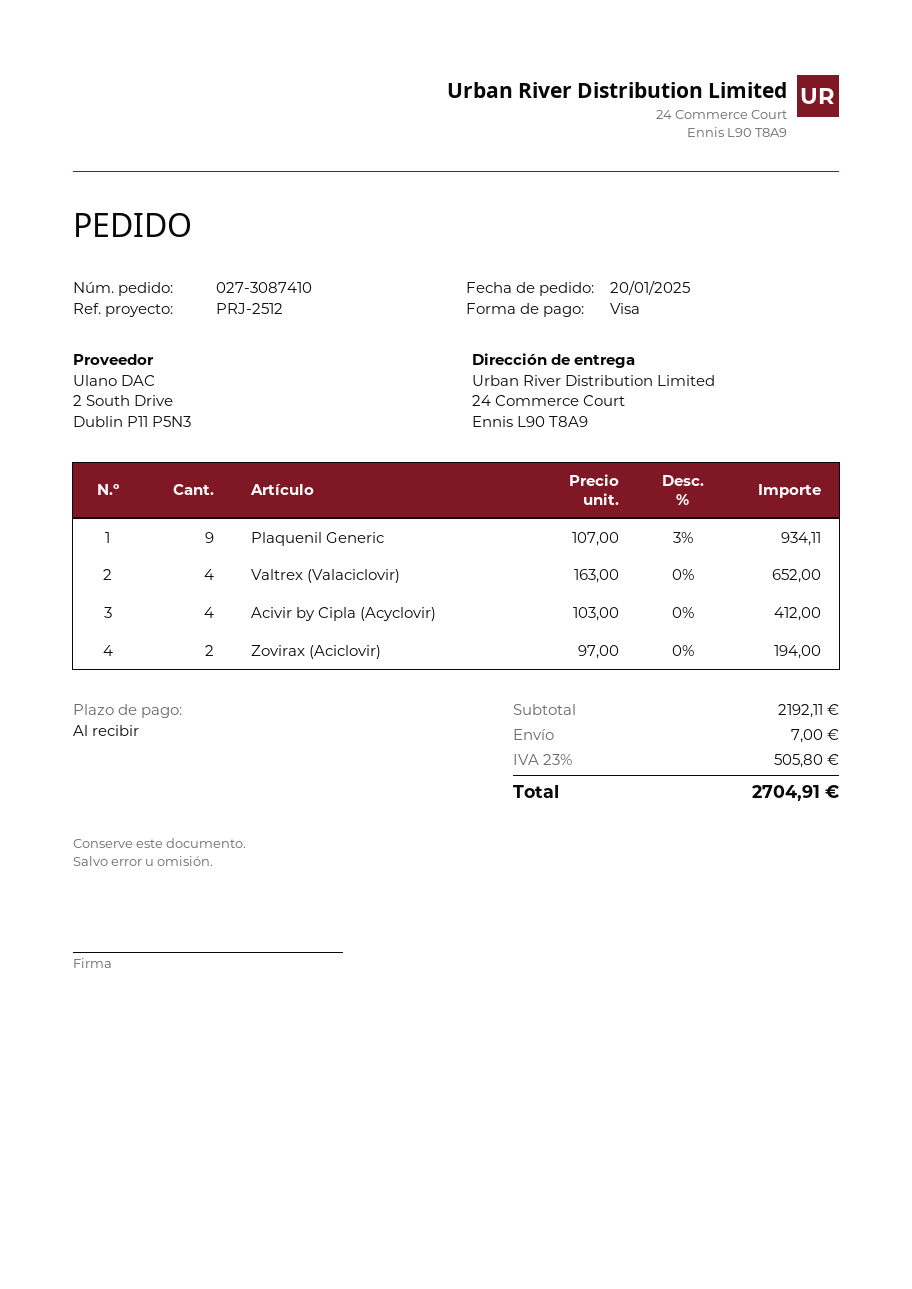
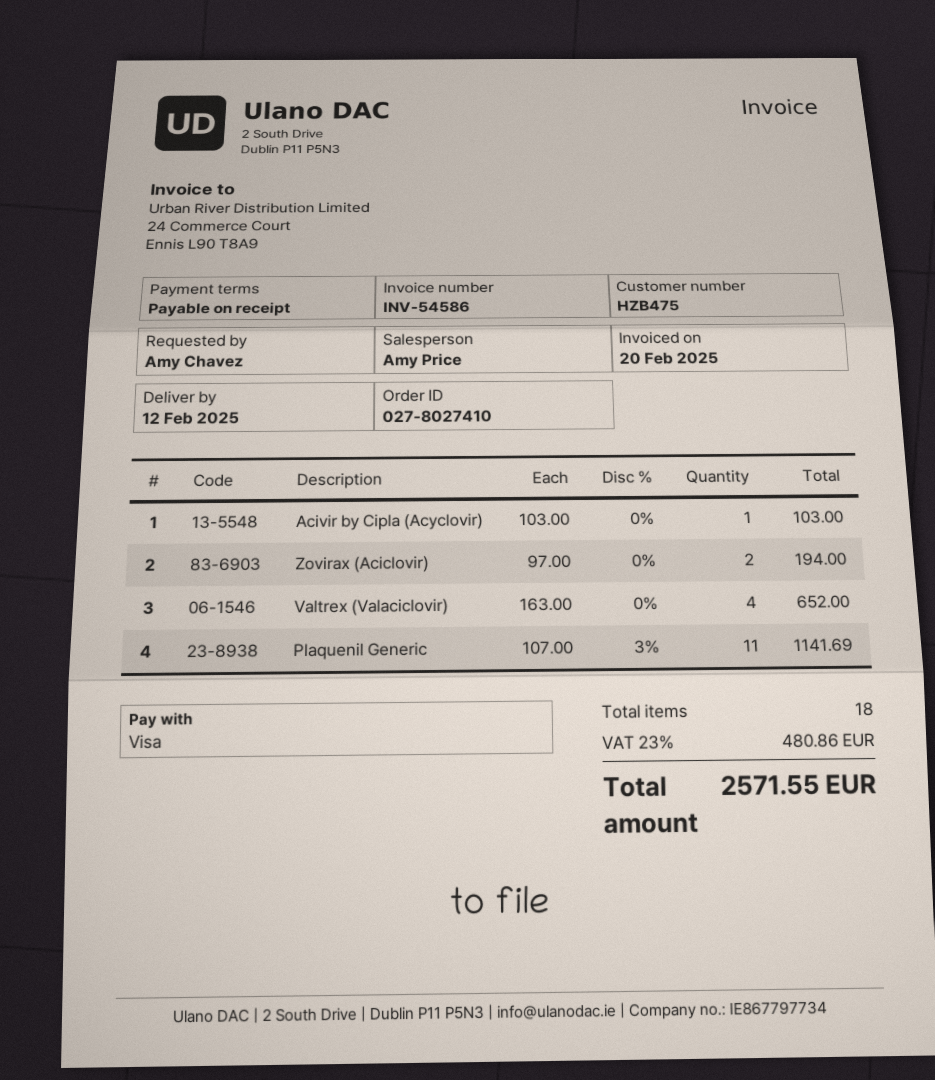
order number: 027-3087410 -> 027-8027410
Plaquenil Generic: 9 x 107.00 - 3% = 934.11 -> 11 x 107.00 - 3% = 1141.69
Acivir by Cipla (Acyclovir): 4 x 103.00 = 412.00 -> 1 x 103.00 = 103.00
shipping: 7.00 -> none
tax: 23% = 505.80 -> 23% = 480.86
total: 2704.91 -> 2571.55

